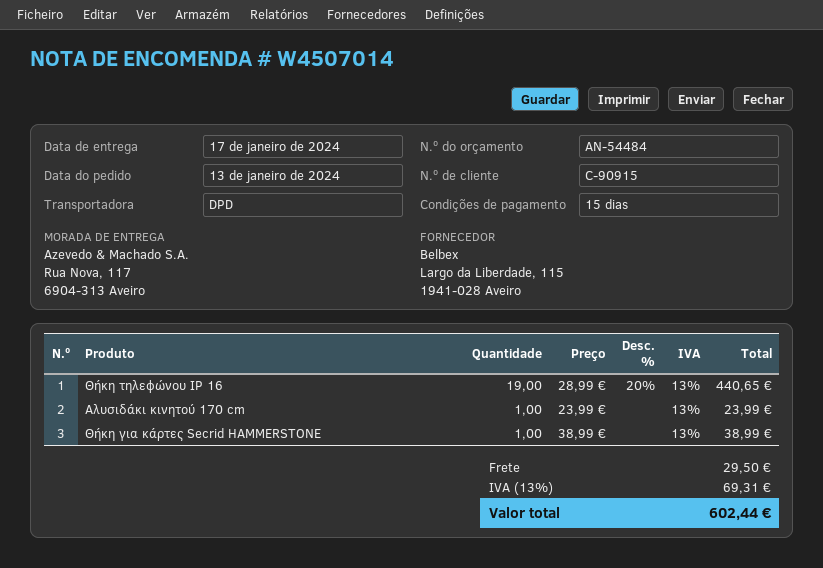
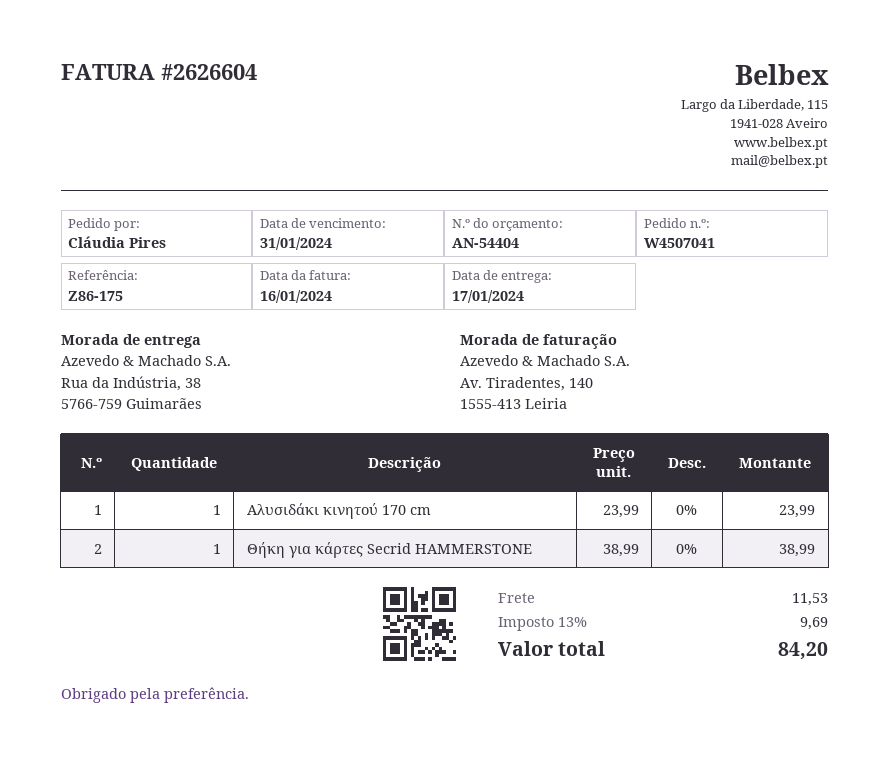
quote number: AN-54484 -> AN-54404
order number: W4507014 -> W4507041
ship to: Rua Nova, 117, 6904-313 Aveiro -> Rua da Indústria, 38, 5766-759 Guimarães
Θήκη τηλεφώνου IP 16: 19 x 28.99 - 20% = 440.65 -> none
shipping: 29.50 -> 11.53
tax: 13% = 69.31 -> 13% = 9.69
total: 602.44 -> 84.20

